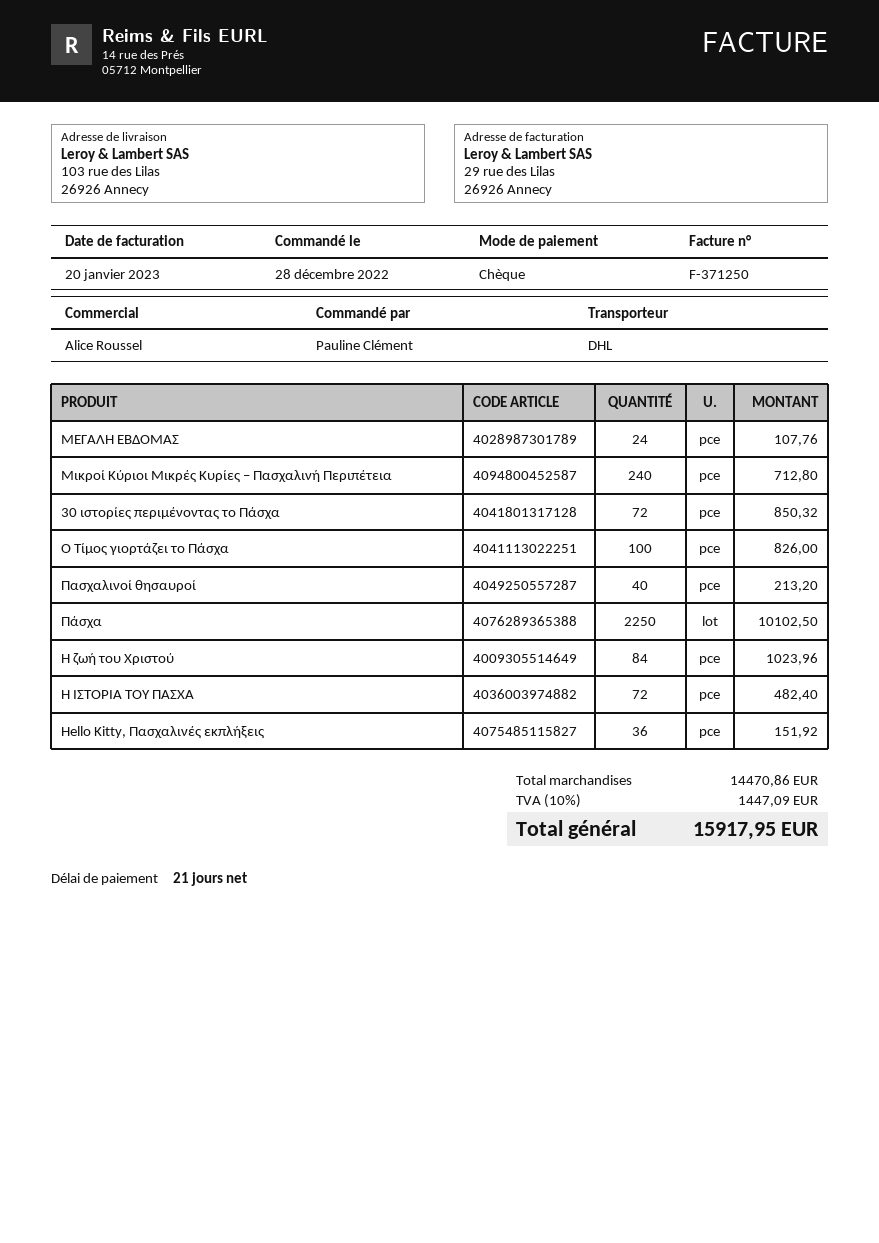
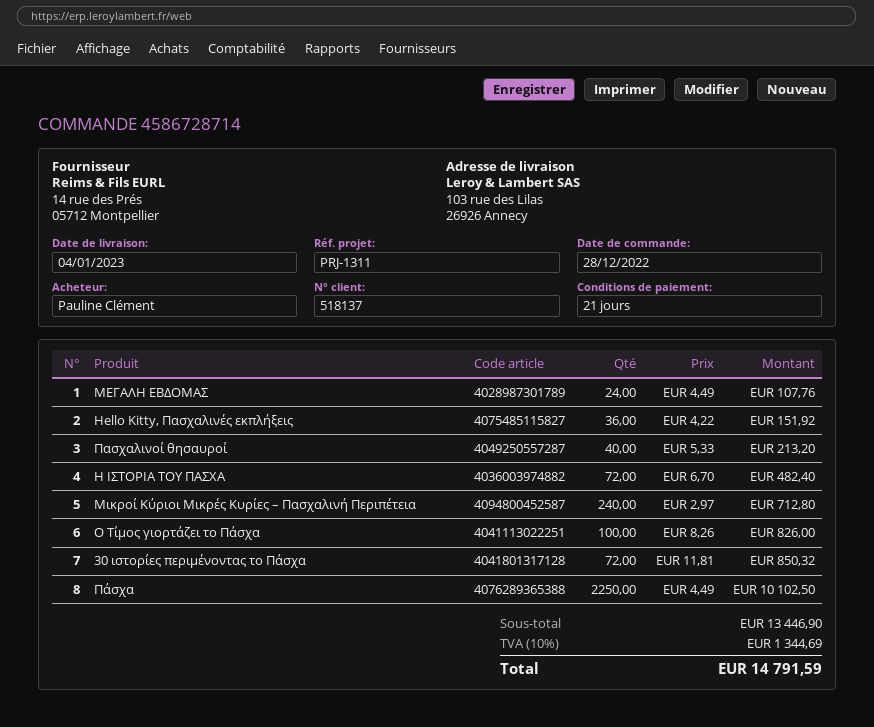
Η ζωή του Χριστού: 84 for 1023.96 -> none
subtotal: 14470.86 -> 13446.90
tax: 10% = 1447.09 -> 10% = 1344.69
total: 15917.95 -> 14791.59

